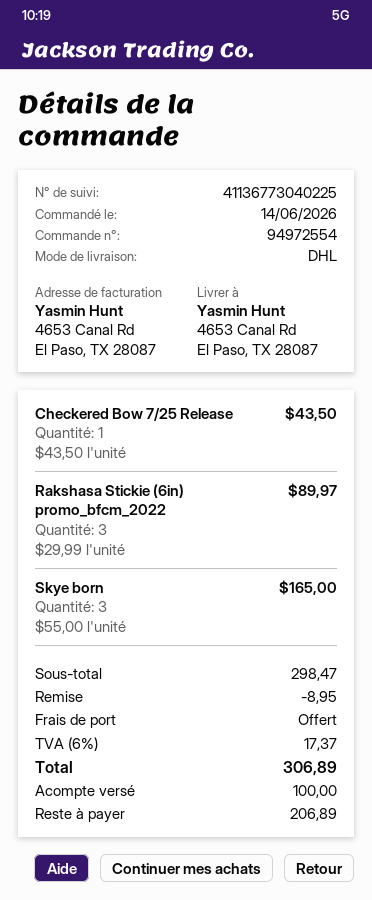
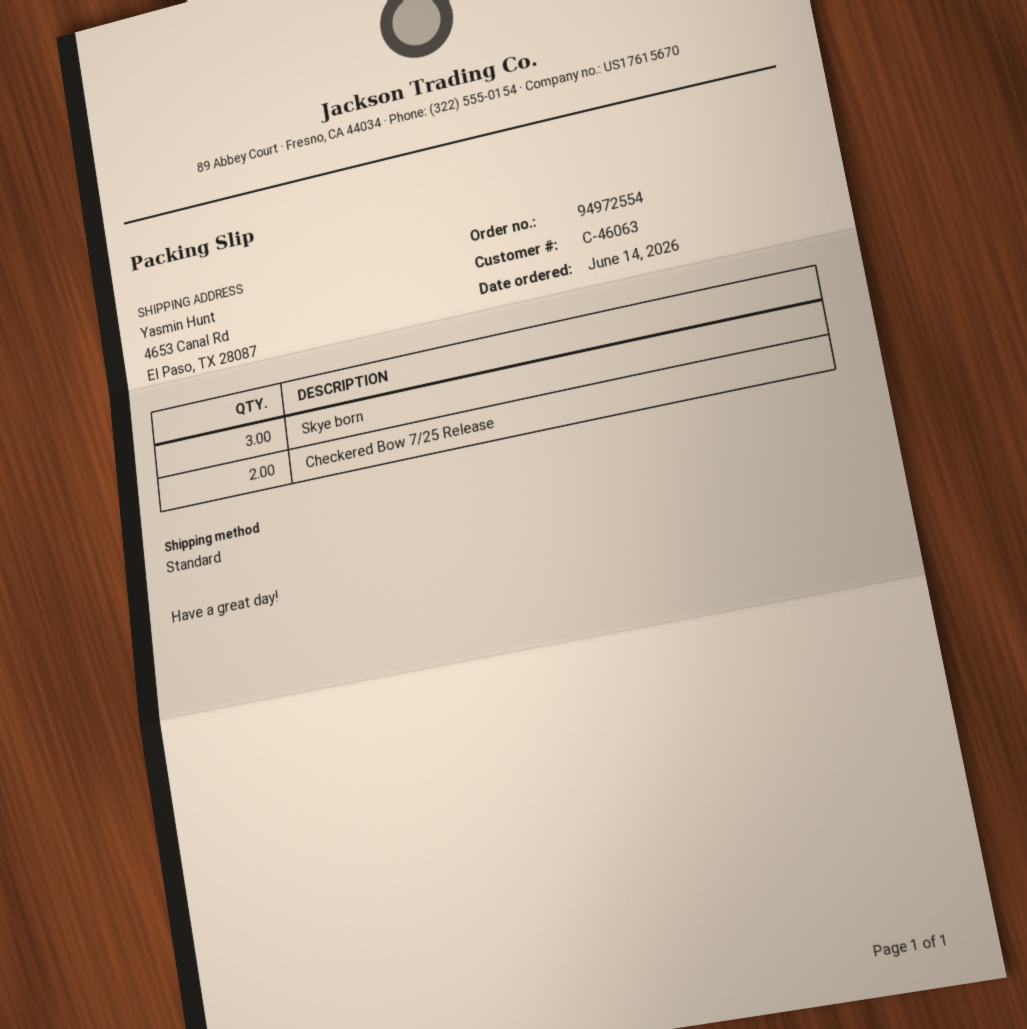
shipping method: DHL -> standard
Checkered Bow 7/25 Release: 1 -> 2
Rakshasa Stickie (6in) promo_bfcm_2022: 3 -> none

